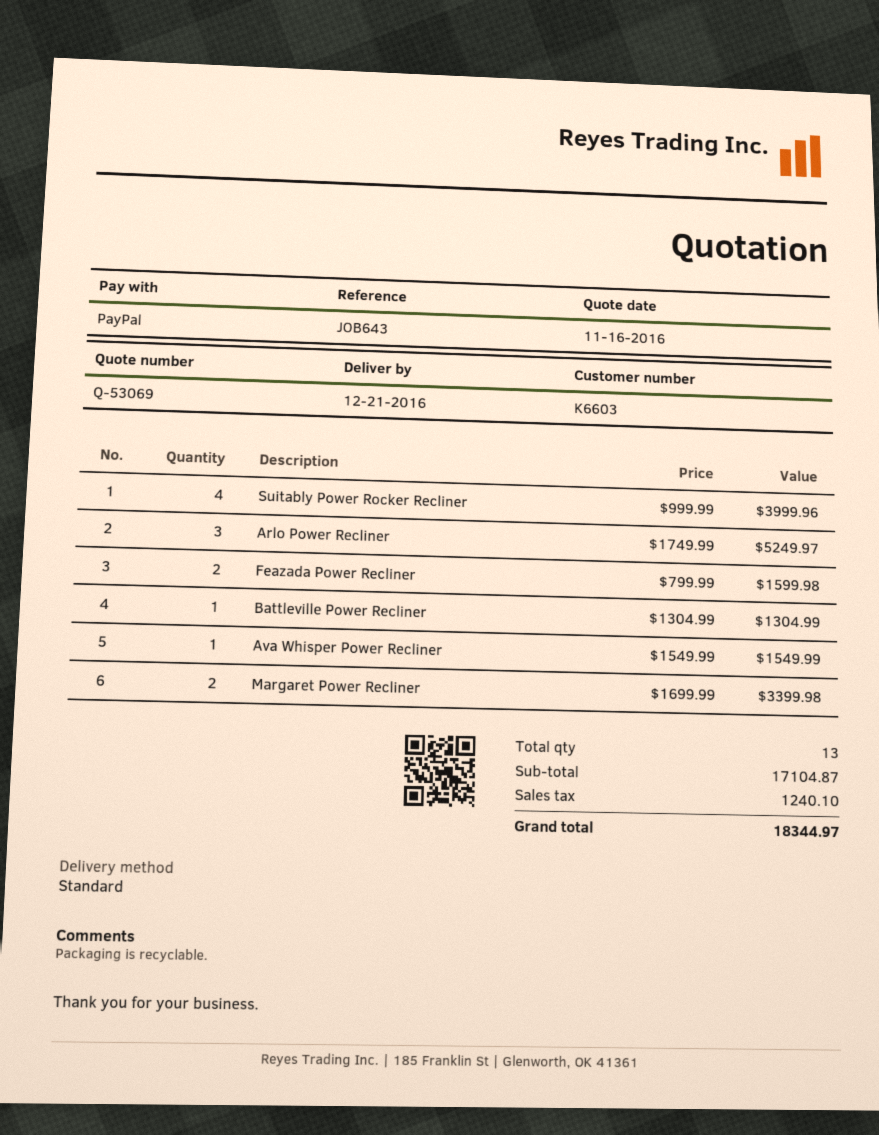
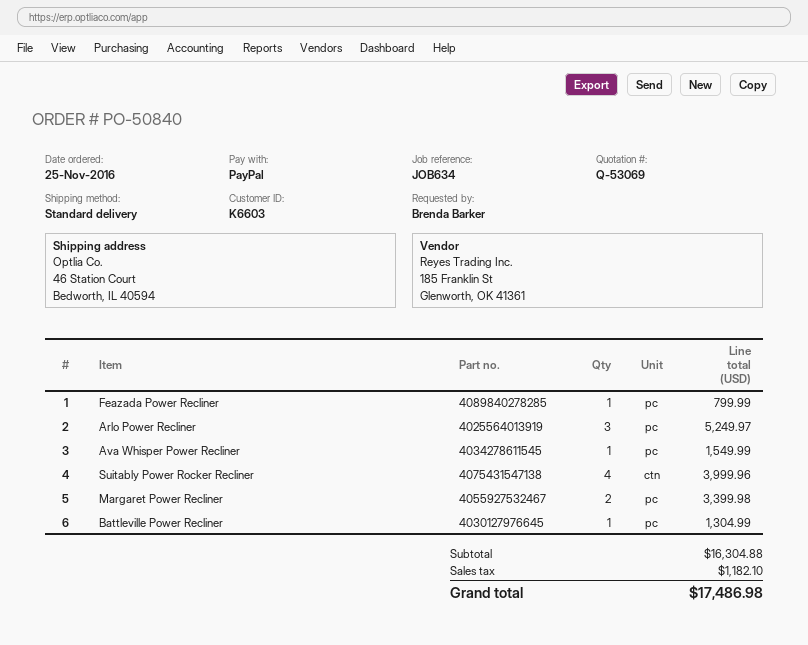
reference: JOB643 -> JOB634
Feazada Power Recliner: 2 for 1599.98 -> 1 for 799.99
subtotal: 17104.87 -> 16304.88
tax: 1240.10 -> 1182.10
total: 18344.97 -> 17486.98

